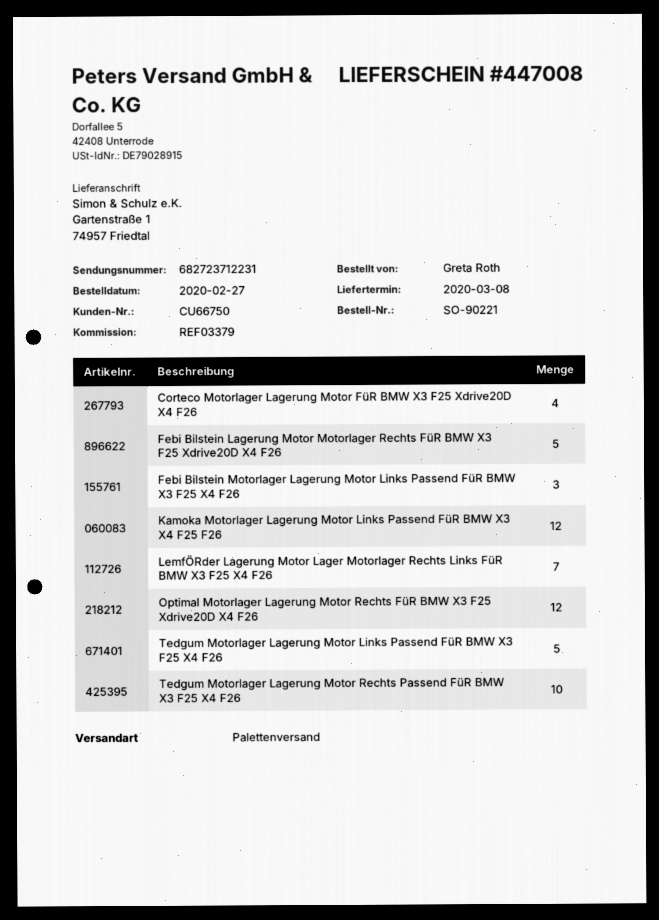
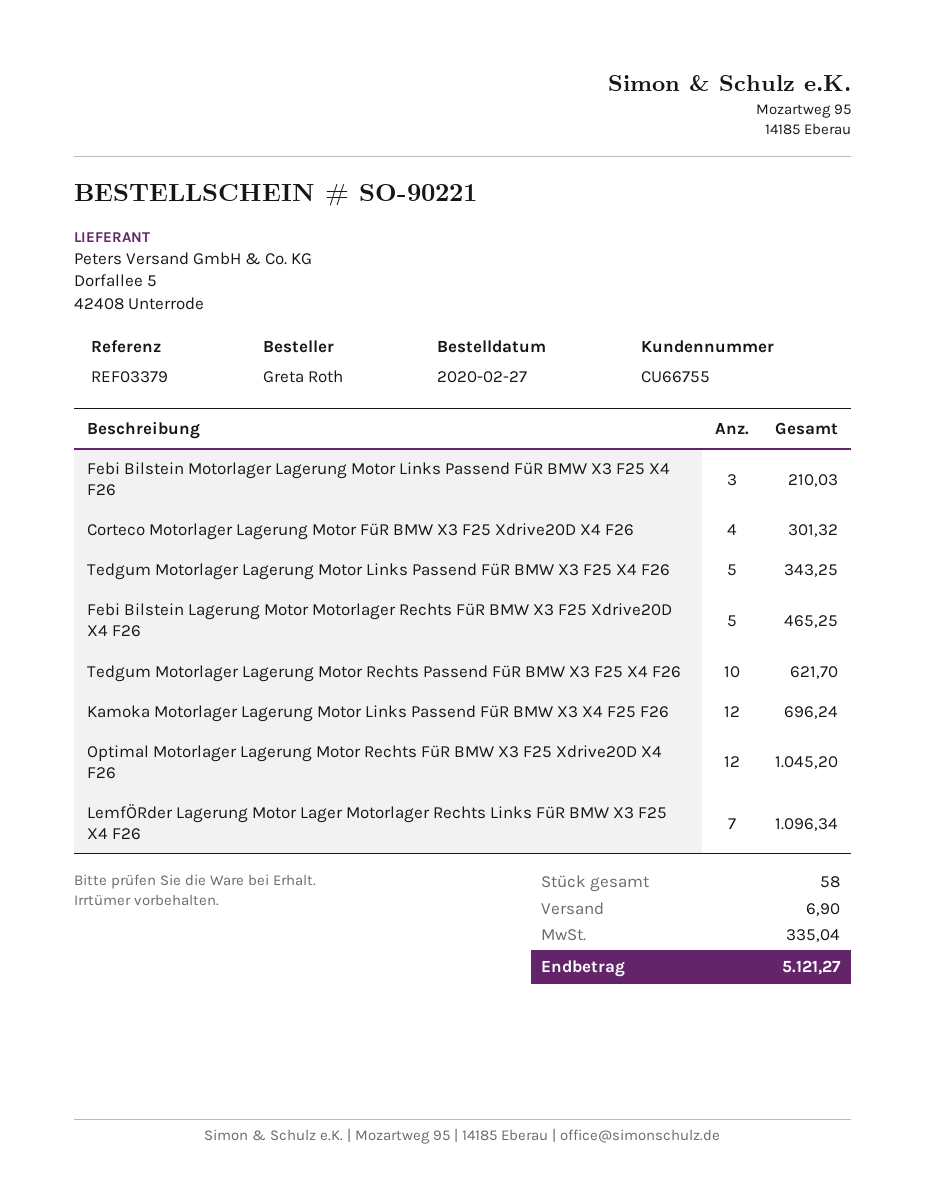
customer number: CU66750 -> CU66755

